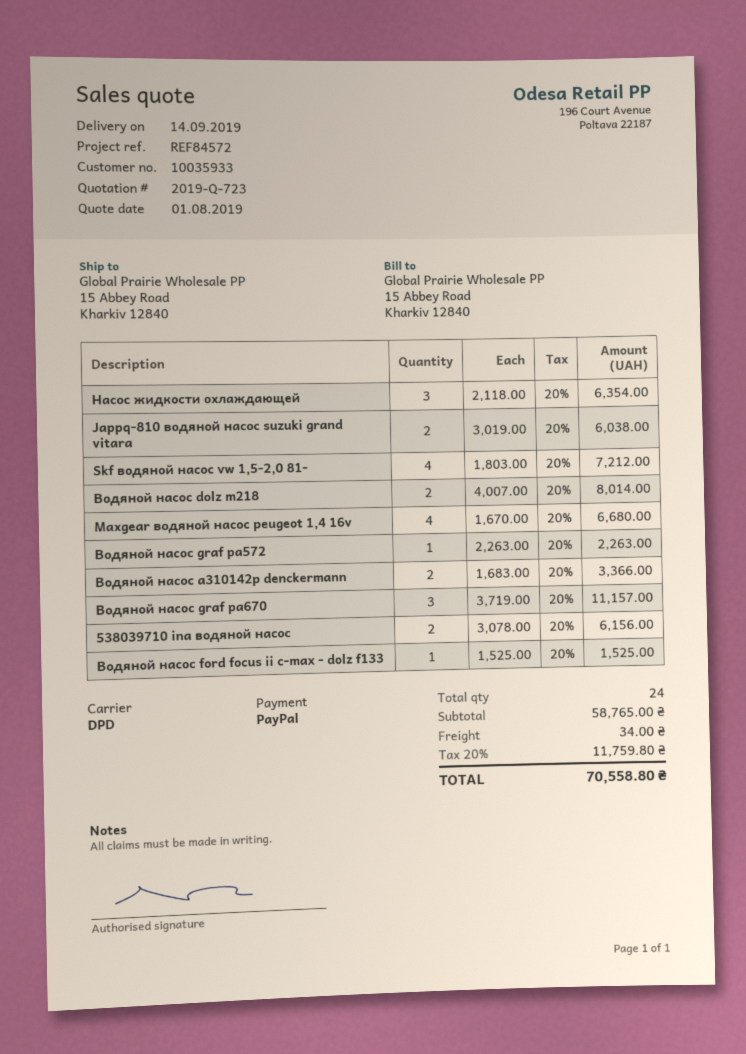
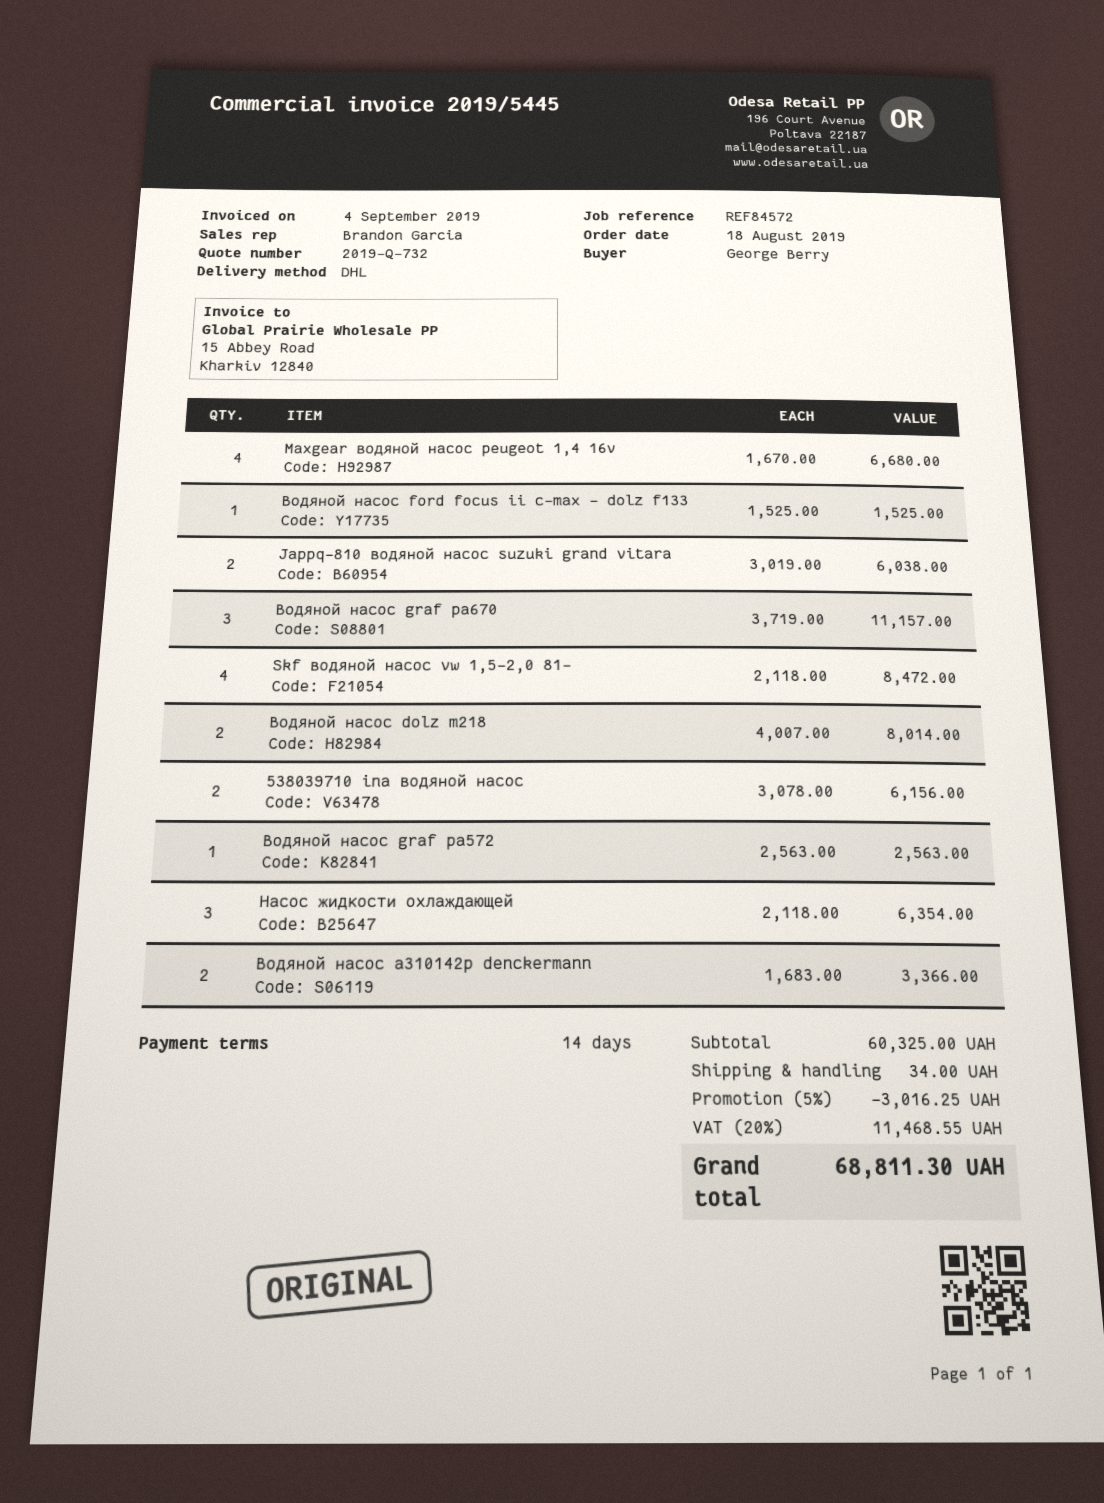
quote number: 2019-Q-723 -> 2019-Q-732
shipping method: DPD -> DHL
Skf водяной насос vw 1,5-2,0 81-: 4 x 1803.00 = 7212.00 -> 4 x 2118.00 = 8472.00
Водяной насос graf pa572: 1 x 2263.00 = 2263.00 -> 1 x 2563.00 = 2563.00
subtotal: 58765.00 -> 60325.00
discount: none -> 5% = 3016.25
tax: 20% = 11759.80 -> 20% = 11468.55
total: 70558.80 -> 68811.30

